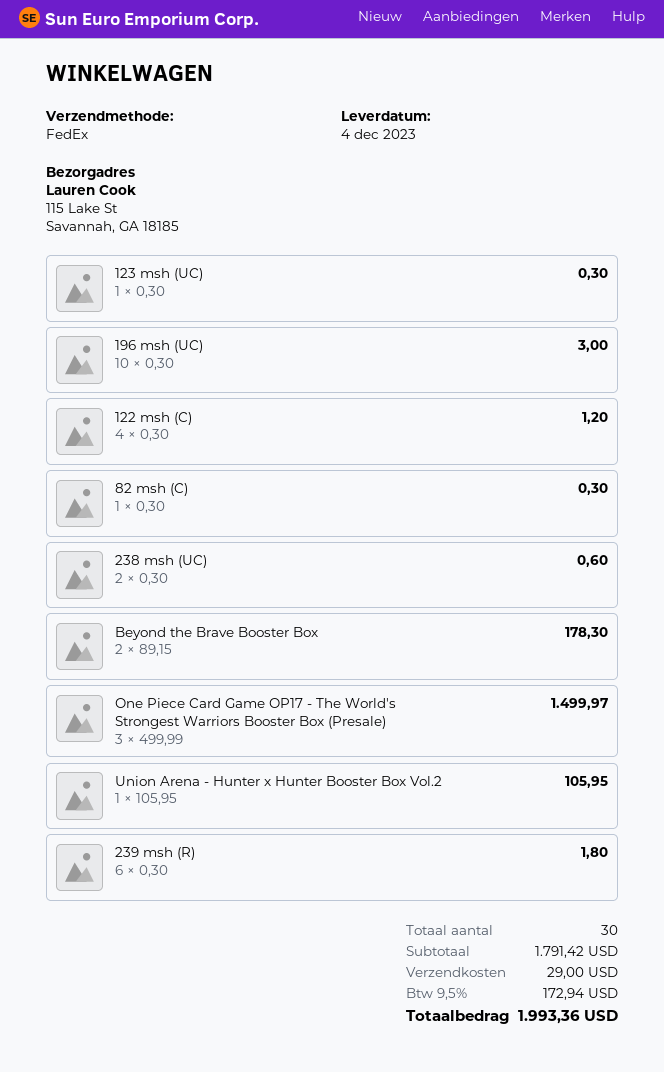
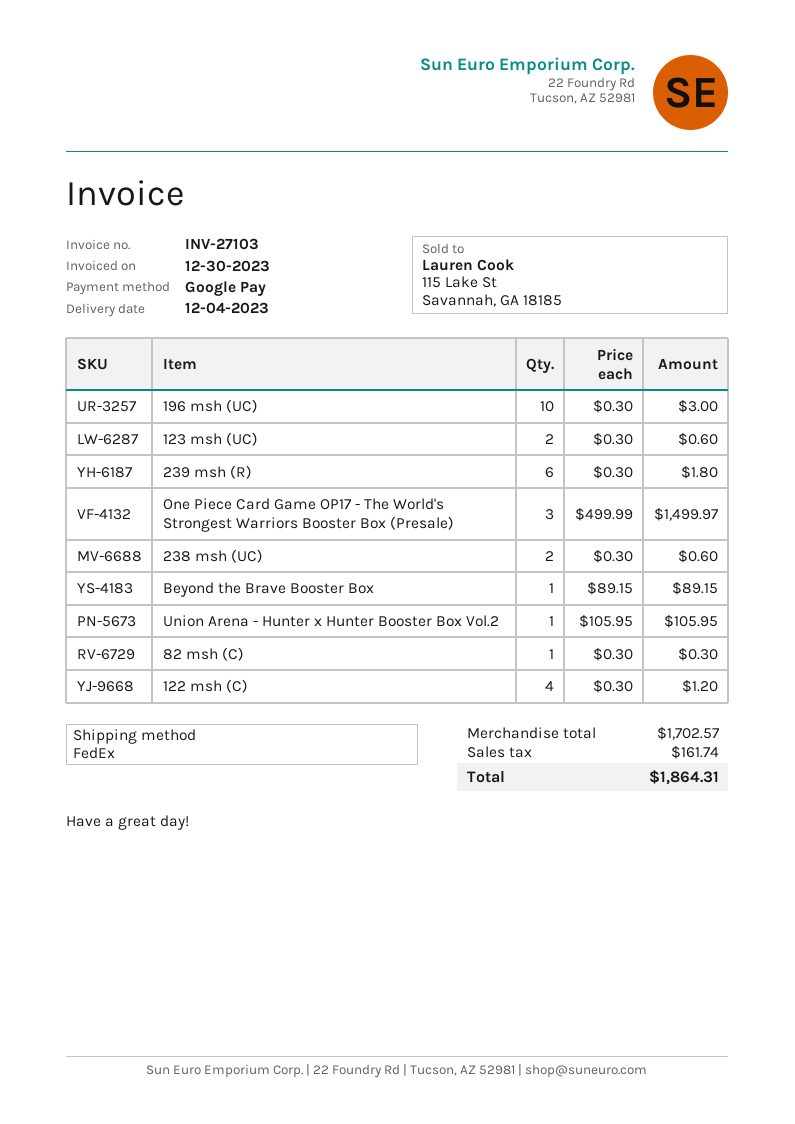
123 msh (UC): 1 x 0.30 = 0.30 -> 2 x 0.30 = 0.60
Beyond the Brave Booster Box: 2 x 89.15 = 178.30 -> 1 x 89.15 = 89.15
subtotal: 1791.42 -> 1702.57
shipping: 29.00 -> none
tax: 172.94 -> 161.74
total: 1993.36 -> 1864.31

